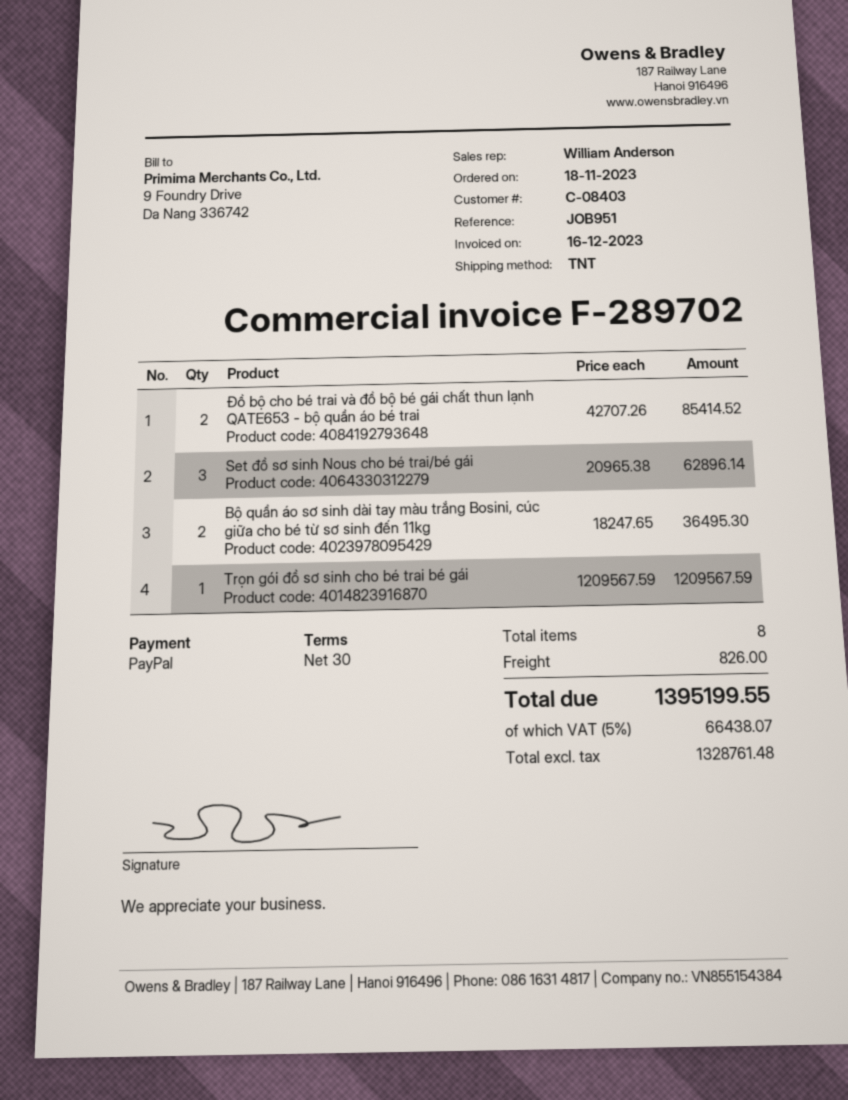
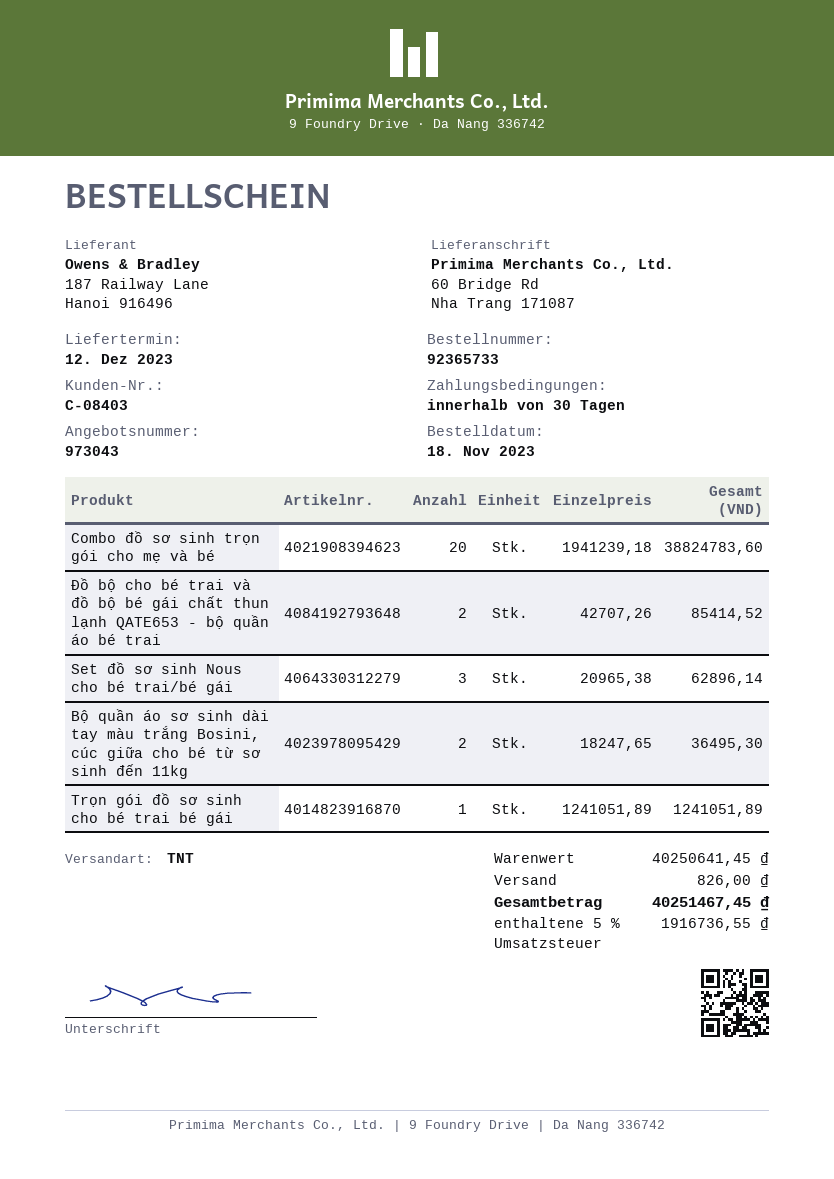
Trọn gói đồ sơ sinh cho bé trai bé gái: 1 x 1209567.59 = 1209567.59 -> 1 x 1241051.89 = 1241051.89
Combo đồ sơ sinh trọn gói cho mẹ và bé: none -> 20 x 1941239.18 = 38824783.60
tax: 5% = 66438.07 -> 5% = 1916736.55
total: 1395199.55 -> 40251467.45

